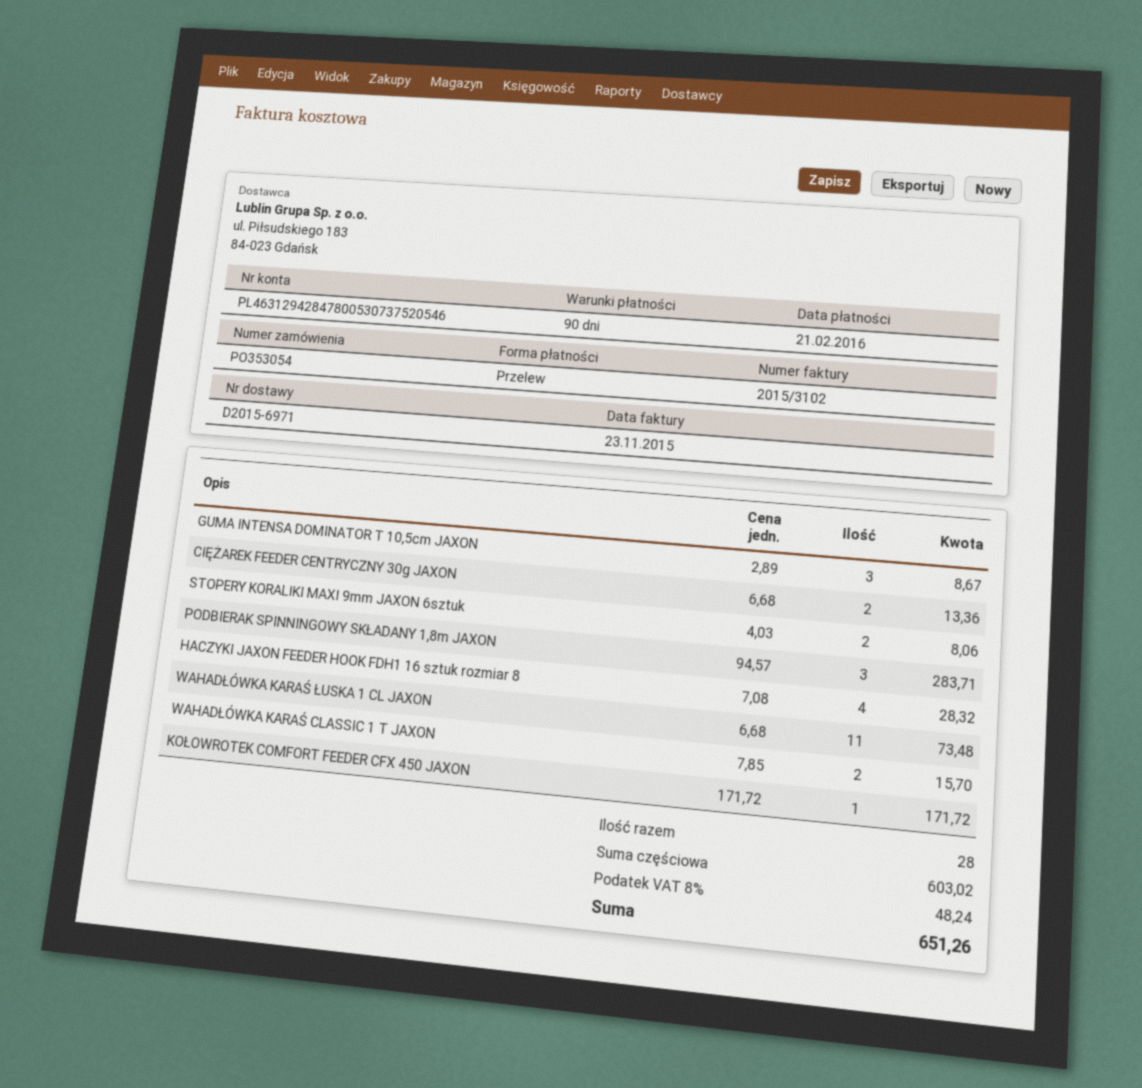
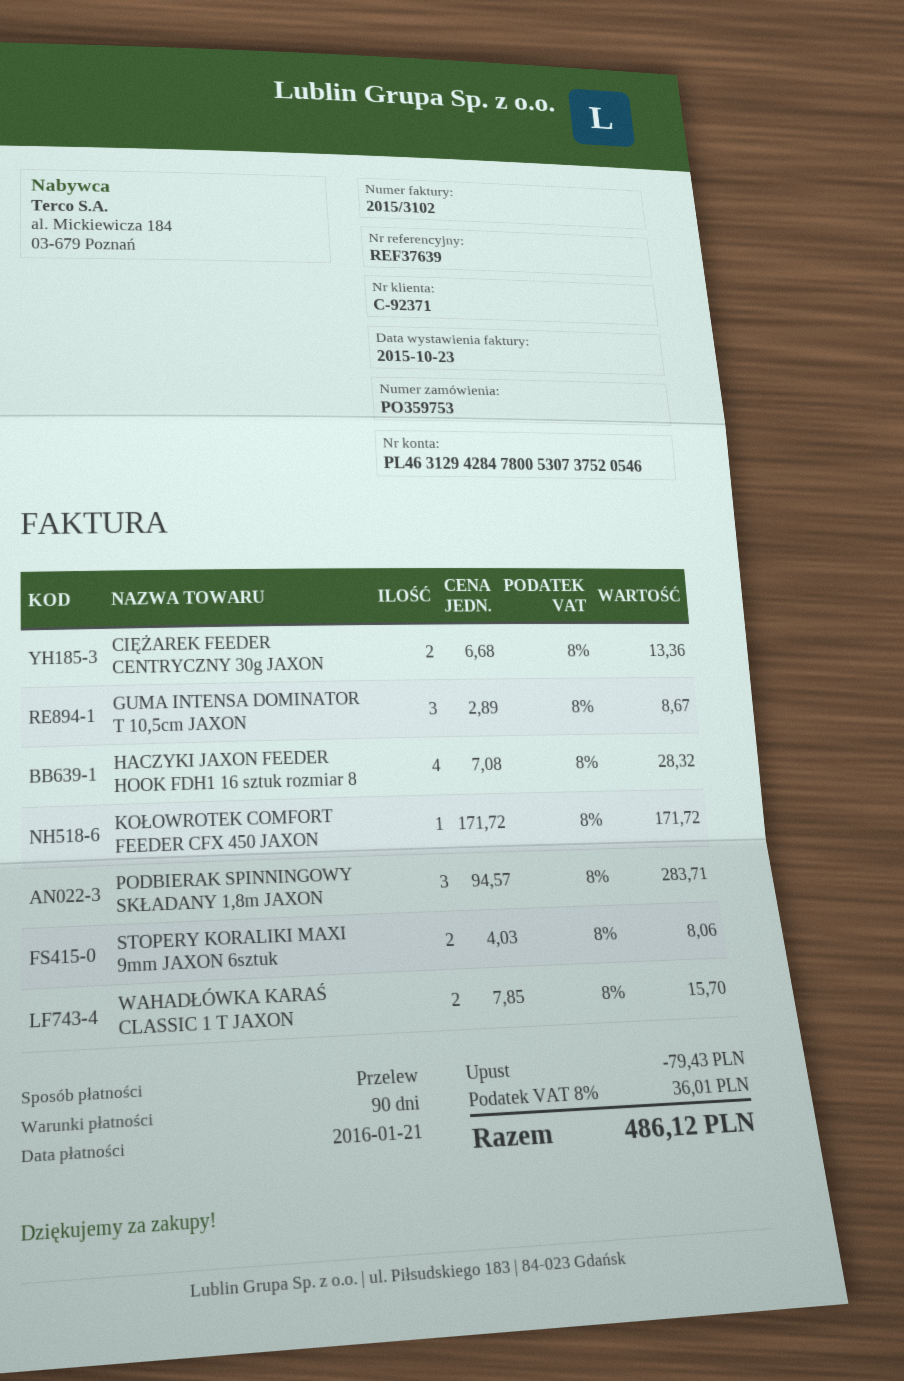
order number: PO353054 -> PO359753
invoice date: 2015-11-23 -> 2015-10-23
due date: 2016-02-21 -> 2016-01-21
WAHADŁÓWKA KARAŚ ŁUSKA 1 CL JAXON: 11 x 6.68 = 73.48 -> none
discount: none -> 79.43
tax: 8% = 48.24 -> 8% = 36.01
total: 651.26 -> 486.12

